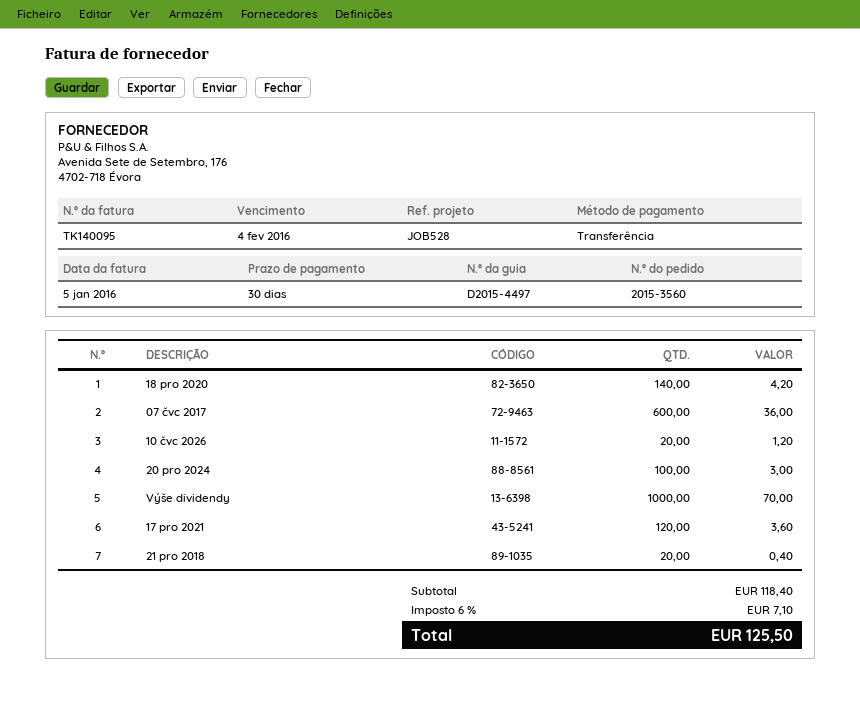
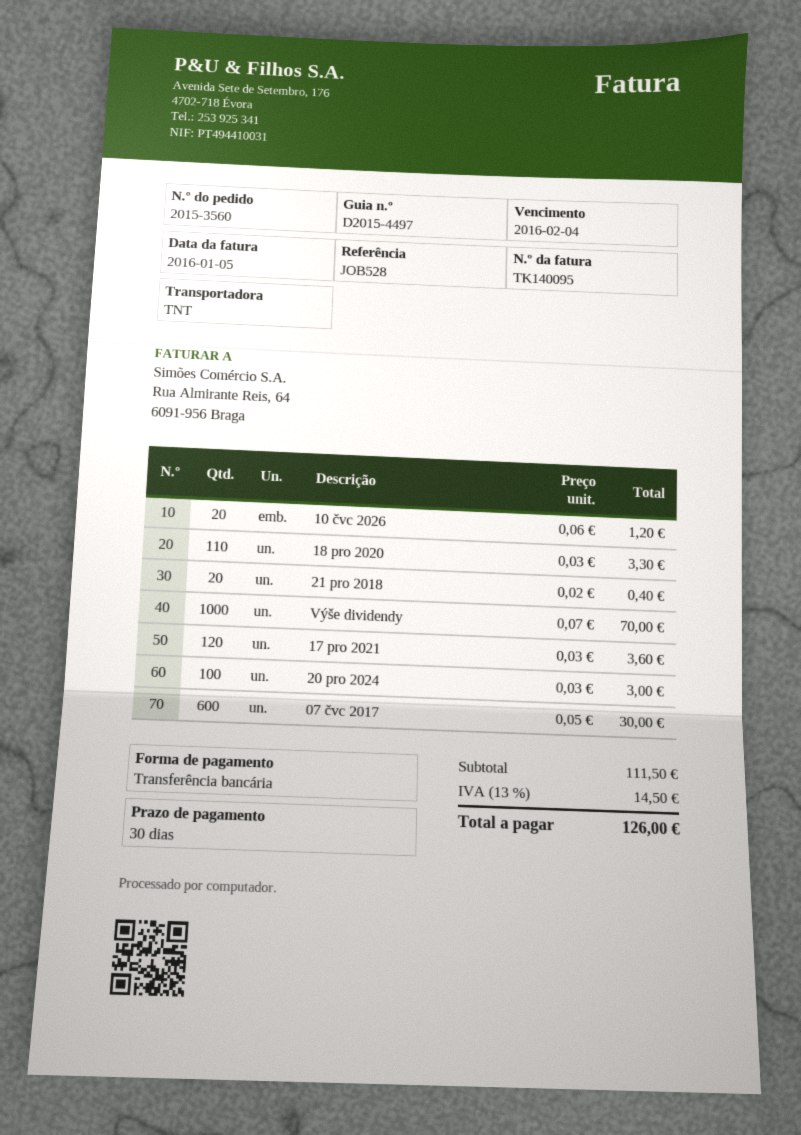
18 pro 2020: 140 for 4.20 -> 110 for 3.30
07 čvc 2017: 600 for 36.00 -> 600 for 30.00
subtotal: 118.40 -> 111.50
tax: 6% = 7.10 -> 13% = 14.50
total: 125.50 -> 126.00

